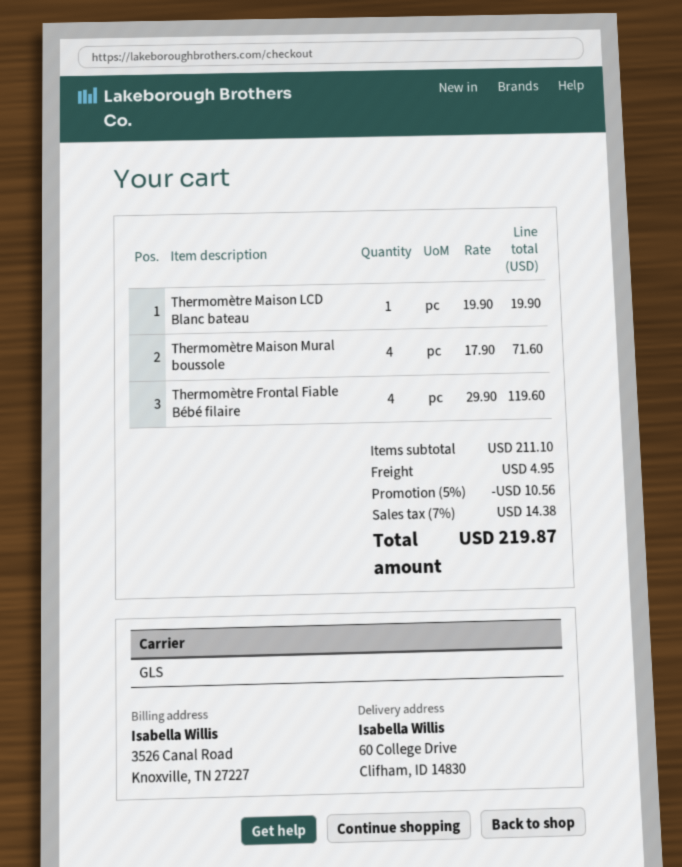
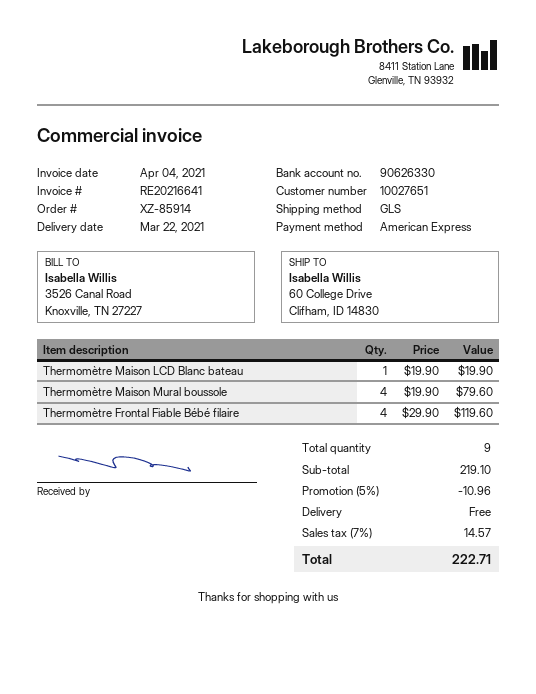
Thermomètre Maison Mural boussole: 4 x 17.90 = 71.60 -> 4 x 19.90 = 79.60
subtotal: 211.10 -> 219.10
discount: 5% = 10.56 -> 5% = 10.96
shipping: 4.95 -> 0.00
tax: 7% = 14.38 -> 7% = 14.57
total: 219.87 -> 222.71

